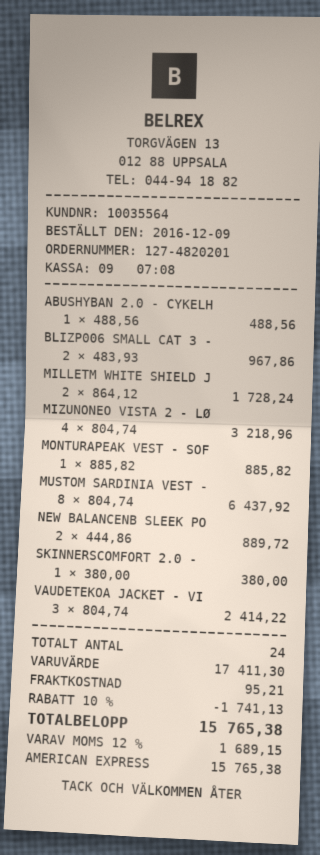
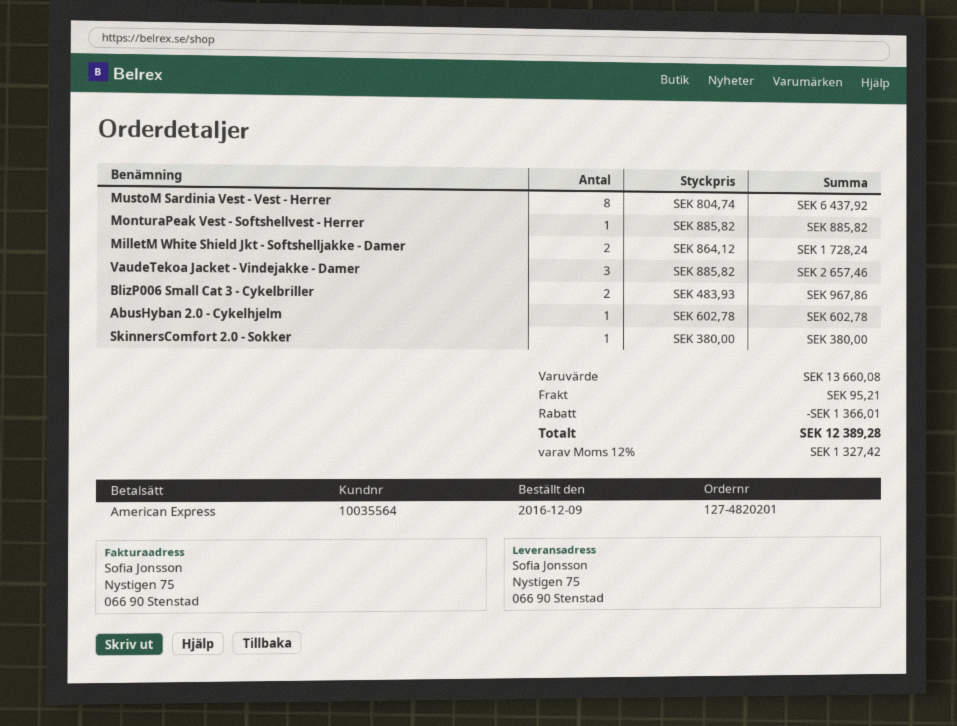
ABUSHYBAN 2.0 - CYKELH: 1 x 488.56 = 488.56 -> 1 x 602.78 = 602.78
MIZUNONEO VISTA 2 - LØ: 4 x 804.74 = 3218.96 -> none
NEW BALANCENB SLEEK PO: 2 x 444.86 = 889.72 -> none
VAUDETEKOA JACKET - VI: 3 x 804.74 = 2414.22 -> 3 x 885.82 = 2657.46
subtotal: 17411.30 -> 13660.08
discount: 1741.13 -> 1366.01
tax: 12% = 1689.15 -> 12% = 1327.42
total: 15765.38 -> 12389.28

